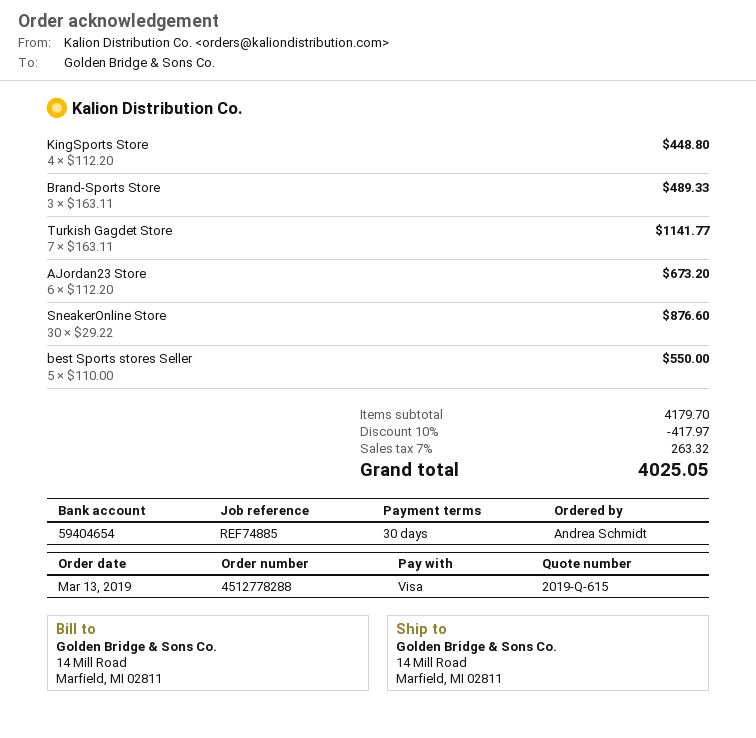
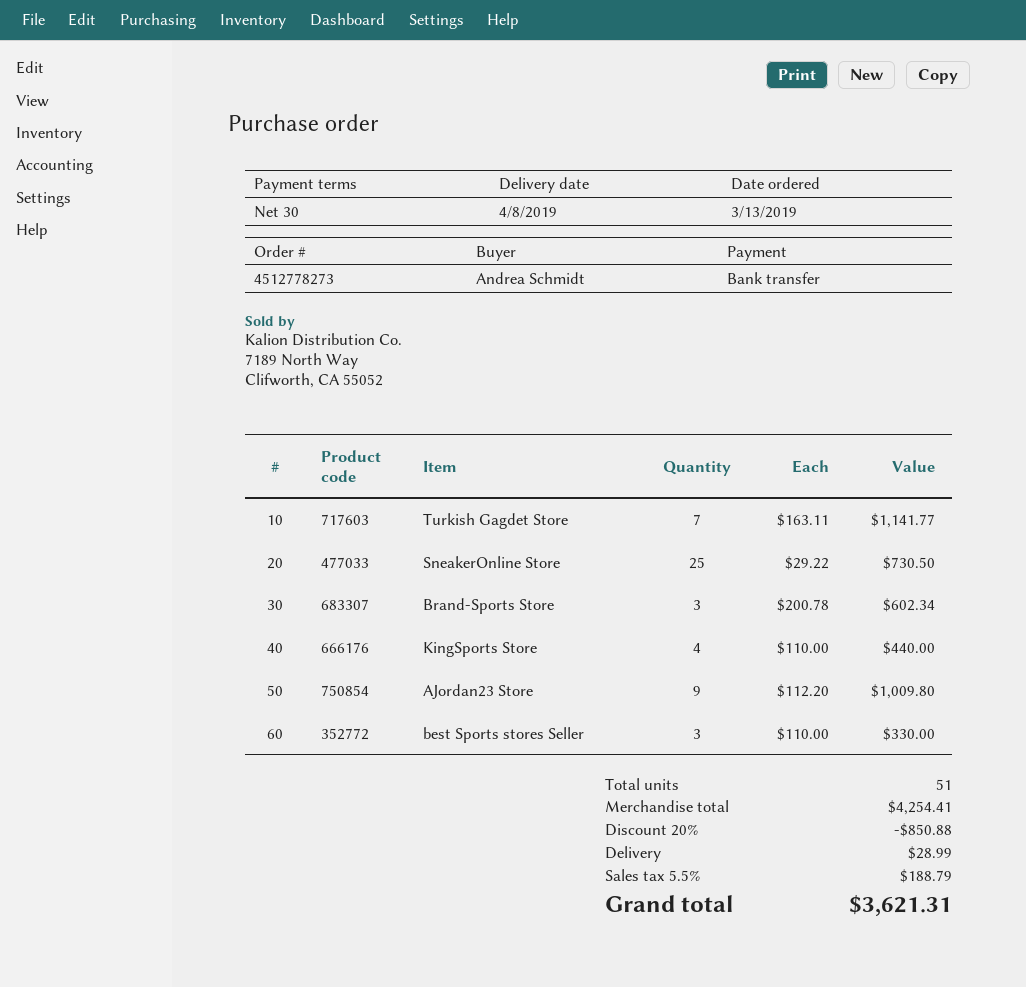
order number: 4512778288 -> 4512778273
payment method: Visa -> bank transfer
KingSports Store: 4 x 112.20 = 448.80 -> 4 x 110.00 = 440.00
Brand-Sports Store: 3 x 163.11 = 489.33 -> 3 x 200.78 = 602.34
AJordan23 Store: 6 x 112.20 = 673.20 -> 9 x 112.20 = 1009.80
SneakerOnline Store: 30 x 29.22 = 876.60 -> 25 x 29.22 = 730.50
best Sports stores Seller: 5 x 110.00 = 550.00 -> 3 x 110.00 = 330.00
subtotal: 4179.70 -> 4254.41
discount: 10% = 417.97 -> 20% = 850.88
shipping: none -> 28.99
tax: 7% = 263.32 -> 5.5% = 188.79
total: 4025.05 -> 3621.31

